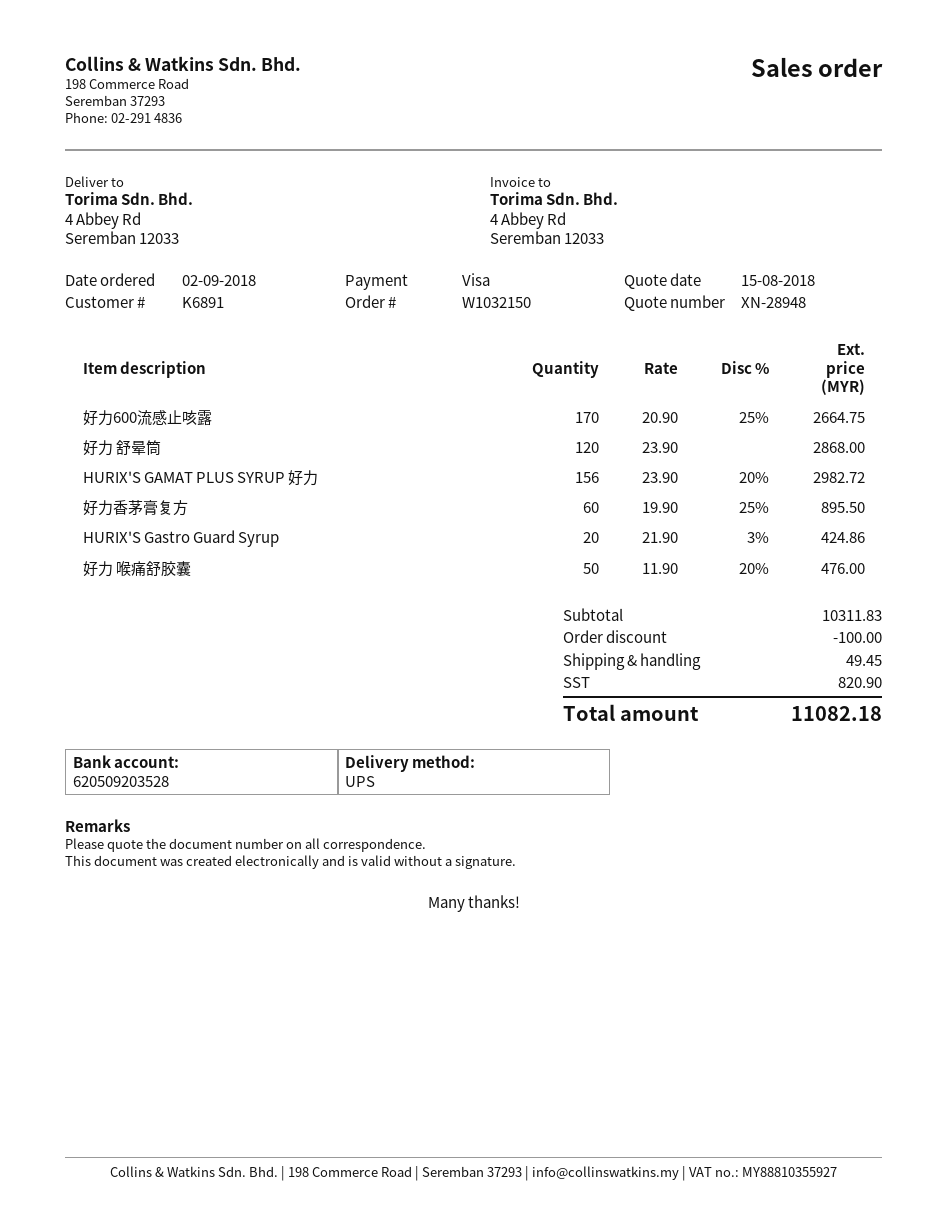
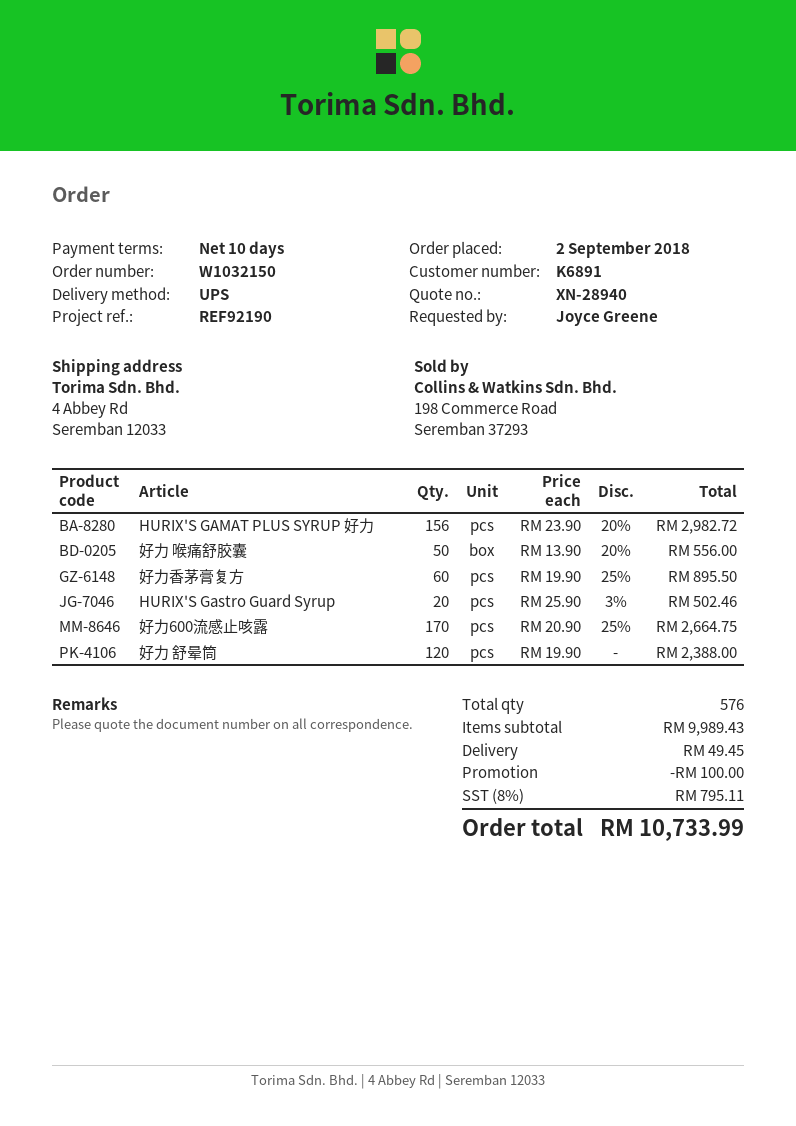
quote number: XN-28948 -> XN-28940
好力 舒晕筒: 120 x 23.90 = 2868.00 -> 120 x 19.90 = 2388.00
HURIX'S Gastro Guard Syrup: 20 x 21.90 - 3% = 424.86 -> 20 x 25.90 - 3% = 502.46
好力 喉痛舒胶囊: 50 x 11.90 - 20% = 476.00 -> 50 x 13.90 - 20% = 556.00
subtotal: 10311.83 -> 9989.43
tax: 820.90 -> 795.11
total: 11082.18 -> 10733.99

